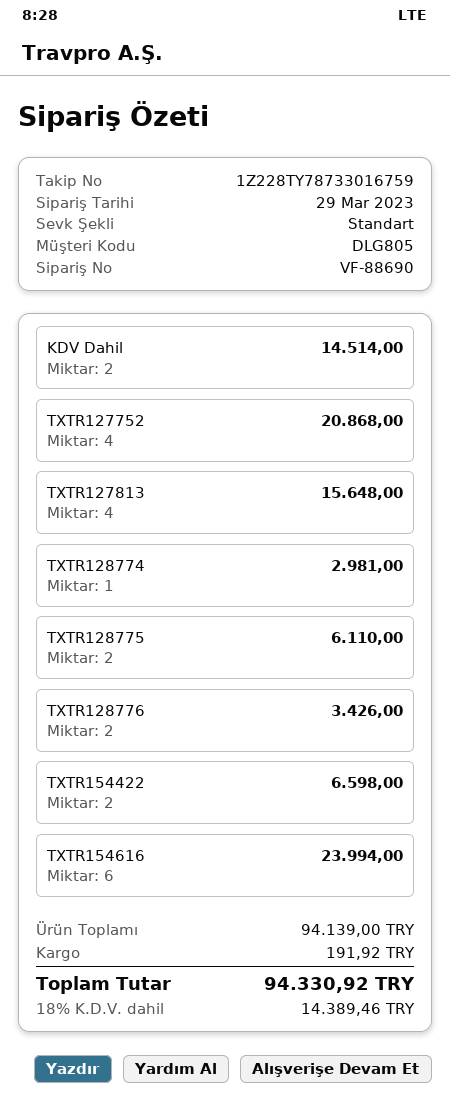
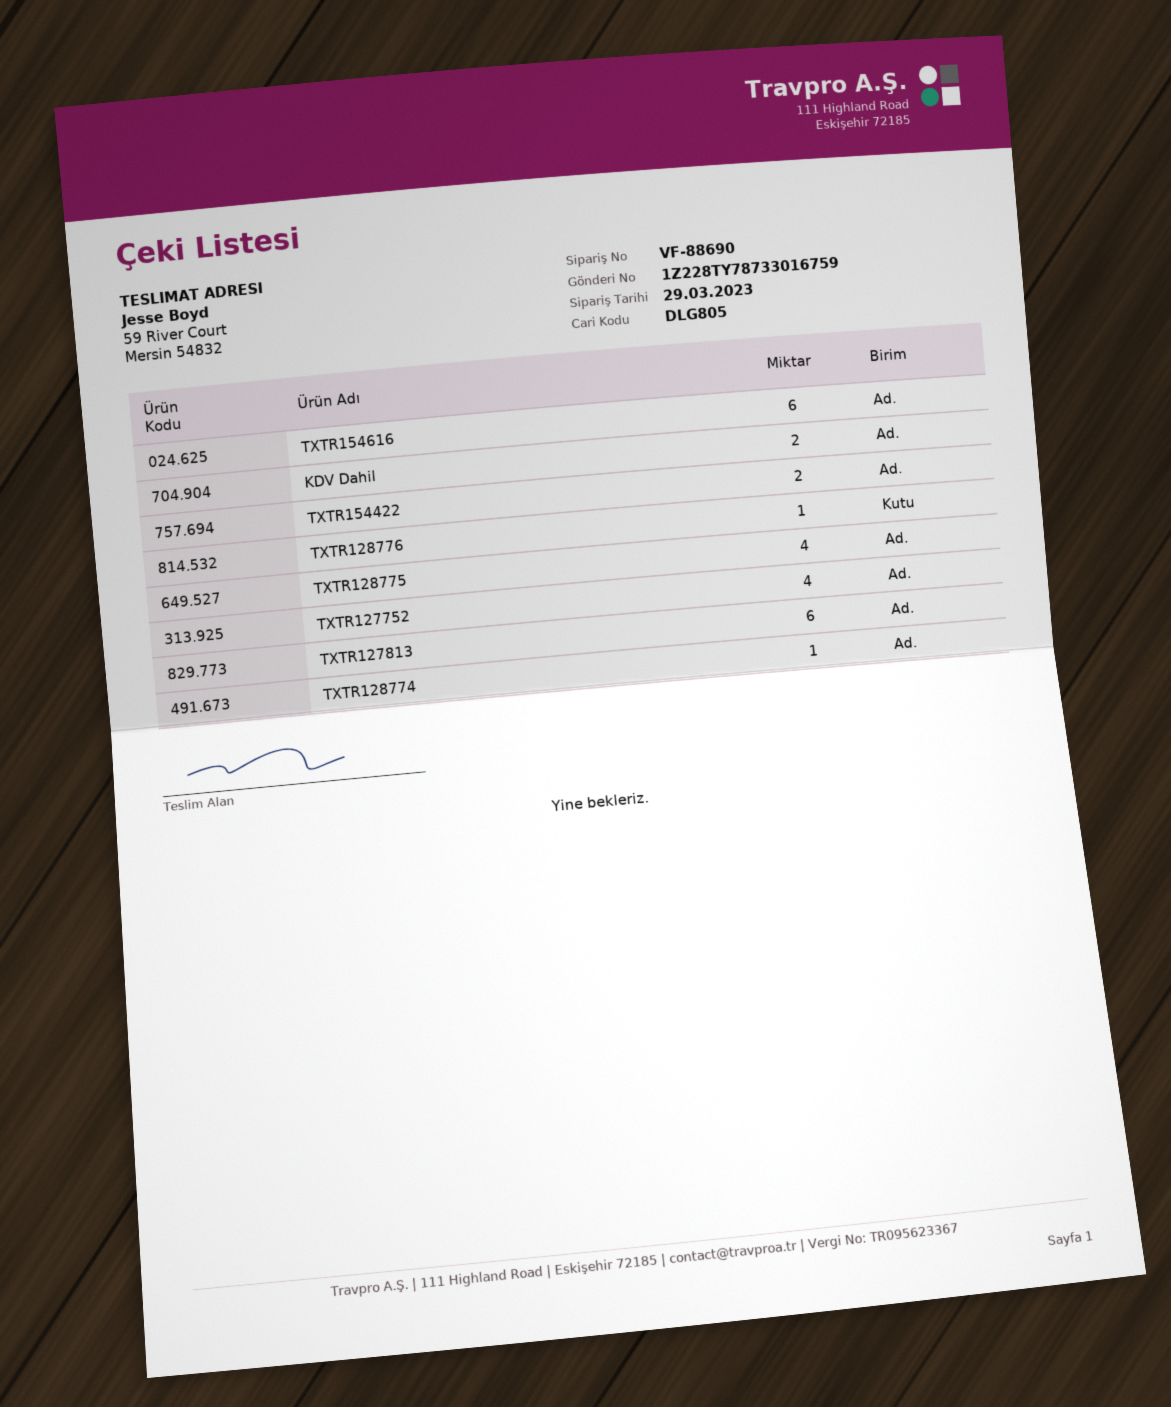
TXTR127813: 4 -> 6
TXTR128775: 2 -> 4
TXTR128776: 2 -> 1

